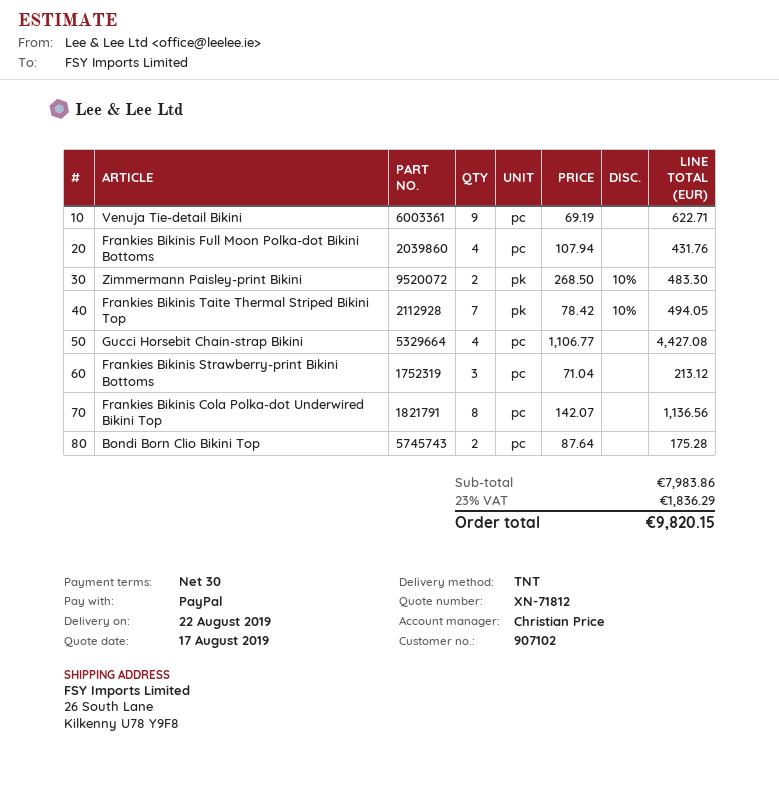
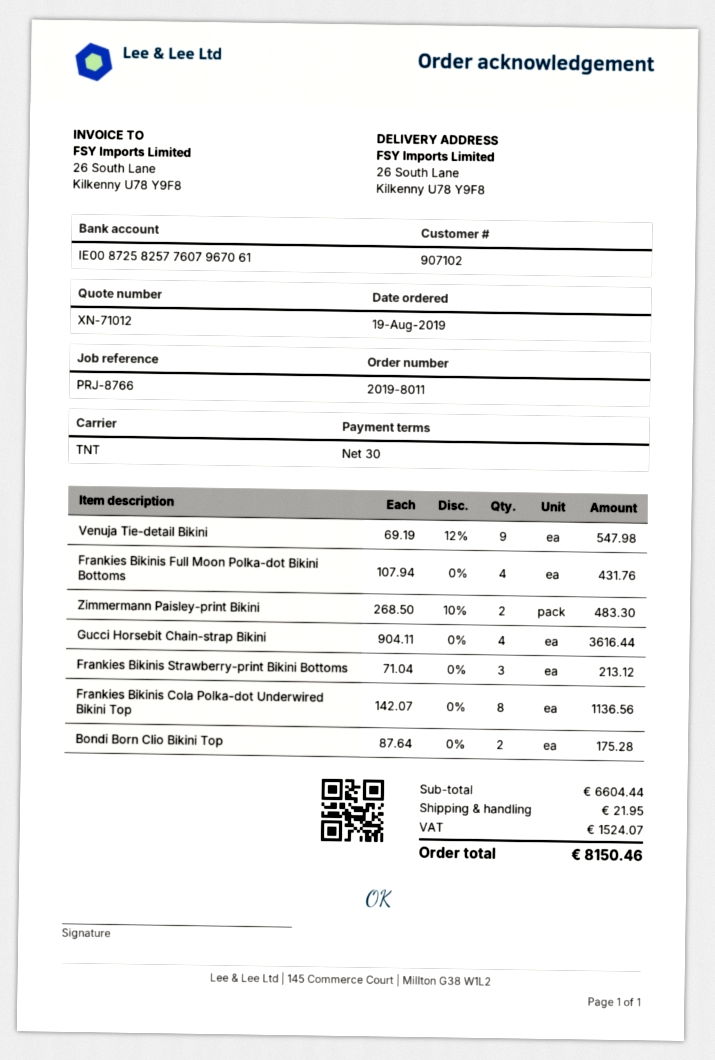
quote number: XN-71812 -> XN-71012
Venuja Tie-detail Bikini: 9 x 69.19 = 622.71 -> 9 x 69.19 - 12% = 547.98
Frankies Bikinis Taite Thermal Striped Bikini Top: 7 x 78.42 - 10% = 494.05 -> none
Gucci Horsebit Chain-strap Bikini: 4 x 1106.77 = 4427.08 -> 4 x 904.11 = 3616.44
subtotal: 7983.86 -> 6604.44
shipping: none -> 21.95
tax: 1836.29 -> 1524.07
total: 9820.15 -> 8150.46

